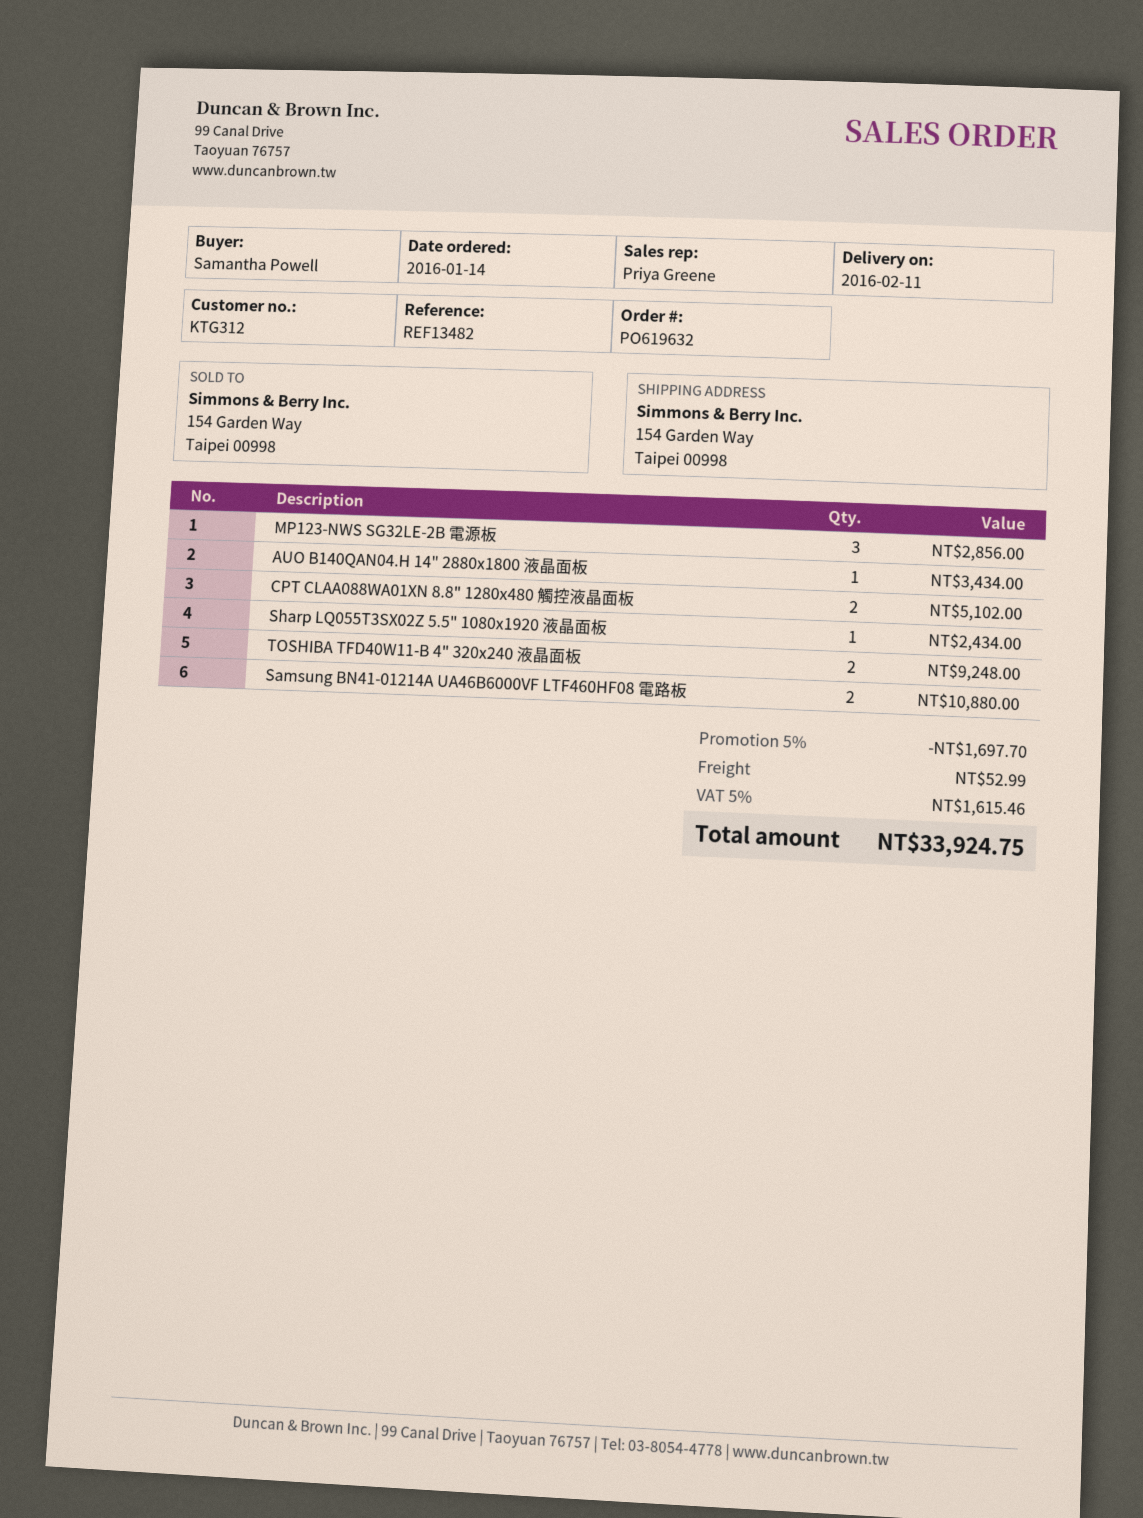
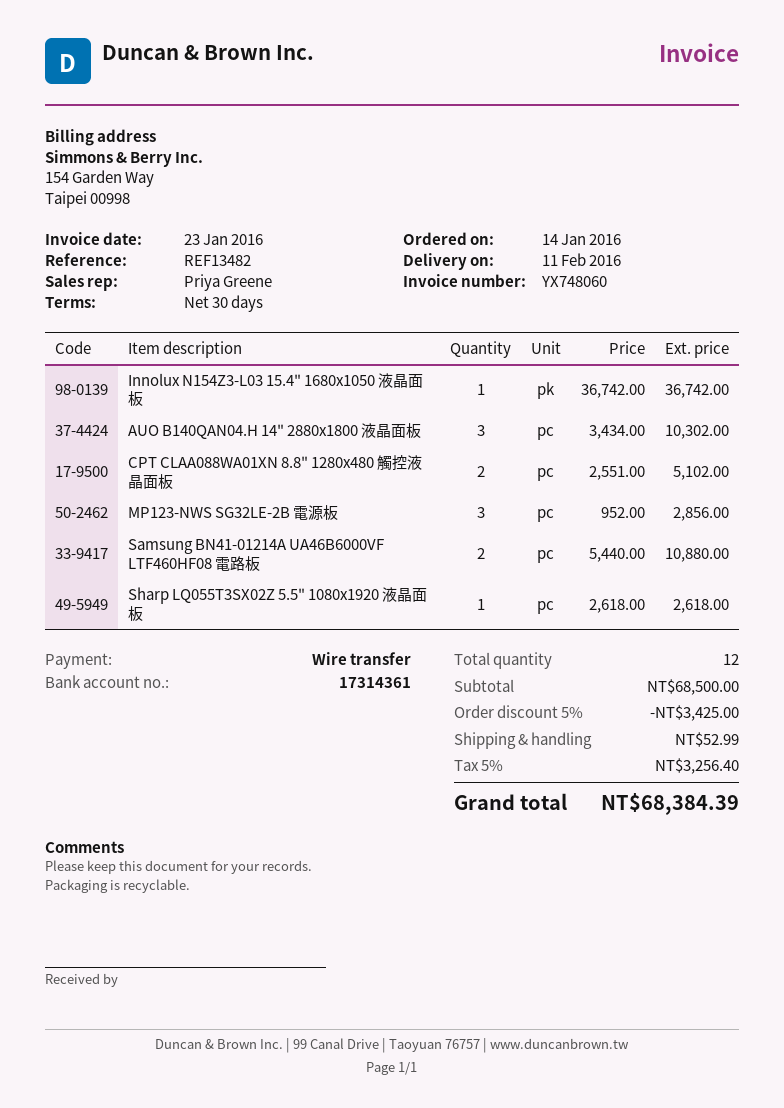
AUO B140QAN04.H 14" 2880x1800 液晶面板: 1 for 3434.00 -> 3 for 10302.00
Sharp LQ055T3SX02Z 5.5" 1080x1920 液晶面板: 1 for 2434.00 -> 1 for 2618.00
TOSHIBA TFD40W11-B 4" 320x240 液晶面板: 2 for 9248.00 -> none
Innolux N154Z3-L03 15.4" 1680x1050 液晶面板: none -> 1 for 36742.00
discount: 5% = 1697.70 -> 5% = 3425.00
tax: 5% = 1615.46 -> 5% = 3256.40
total: 33924.75 -> 68384.39

